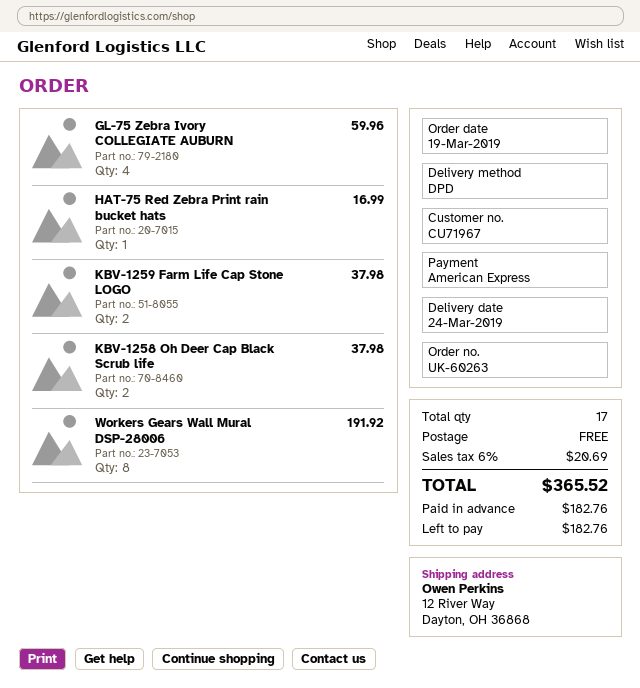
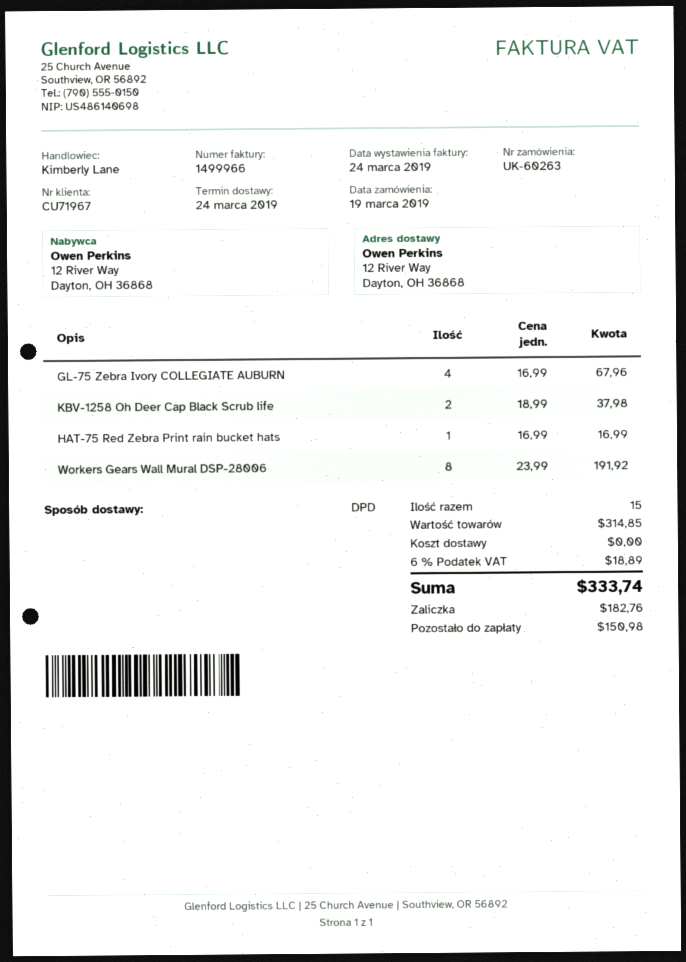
GL-75 Zebra Ivory COLLEGIATE AUBURN: 4 for 59.96 -> 4 for 67.96
KBV-1259 Farm Life Cap Stone LOGO: 2 for 37.98 -> none
total quantity: 17 -> 15
tax: 6% = 20.69 -> 6% = 18.89
total: 365.52 -> 333.74
balance: 182.76 -> 150.98

